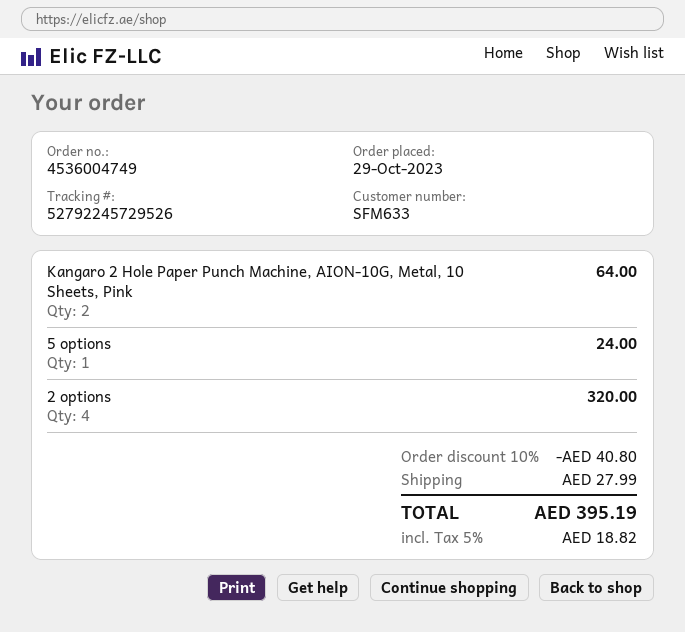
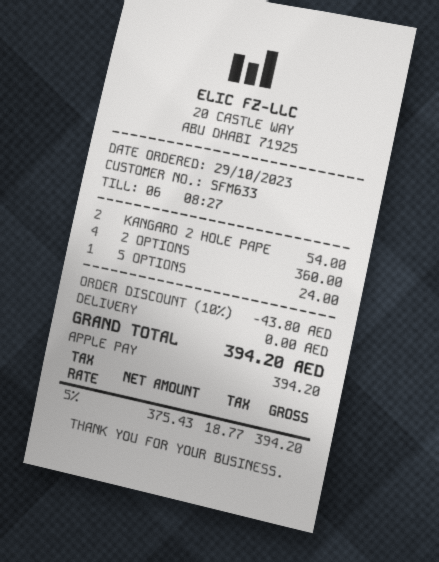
Kangaro 2 Hole Paper Punch Machine, AION-10G, Metal, 10 Sheets, Pink: 2 for 64.00 -> 2 for 54.00
2 options: 4 for 320.00 -> 4 for 360.00
discount: 10% = 40.80 -> 10% = 43.80
shipping: 27.99 -> 0.00
tax: 5% = 18.82 -> 5% = 18.77
total: 395.19 -> 394.20

